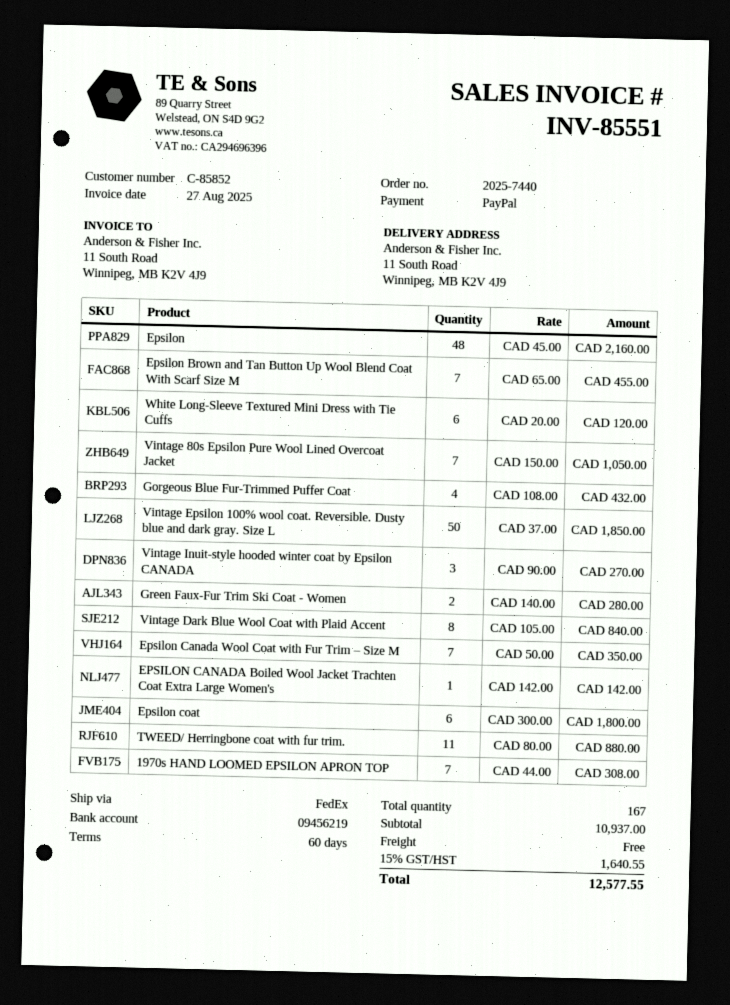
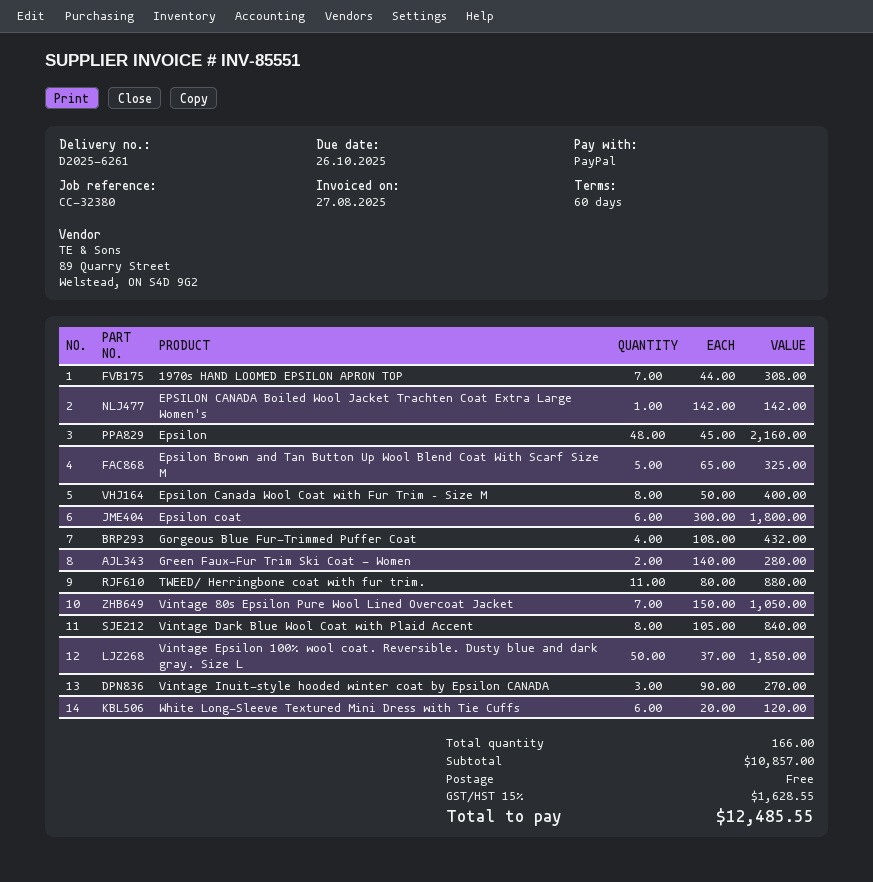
Epsilon Brown and Tan Button Up Wool Blend Coat With Scarf Size M: 7 x 65.00 = 455.00 -> 5 x 65.00 = 325.00
Epsilon Canada Wool Coat with Fur Trim – Size M: 7 x 50.00 = 350.00 -> 8 x 50.00 = 400.00
total quantity: 167 -> 166
subtotal: 10937.00 -> 10857.00
tax: 15% = 1640.55 -> 15% = 1628.55
total: 12577.55 -> 12485.55

